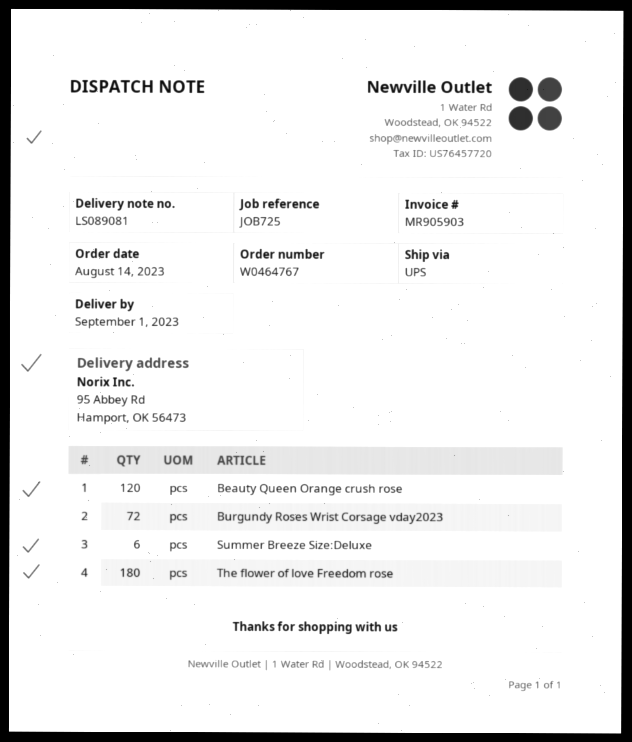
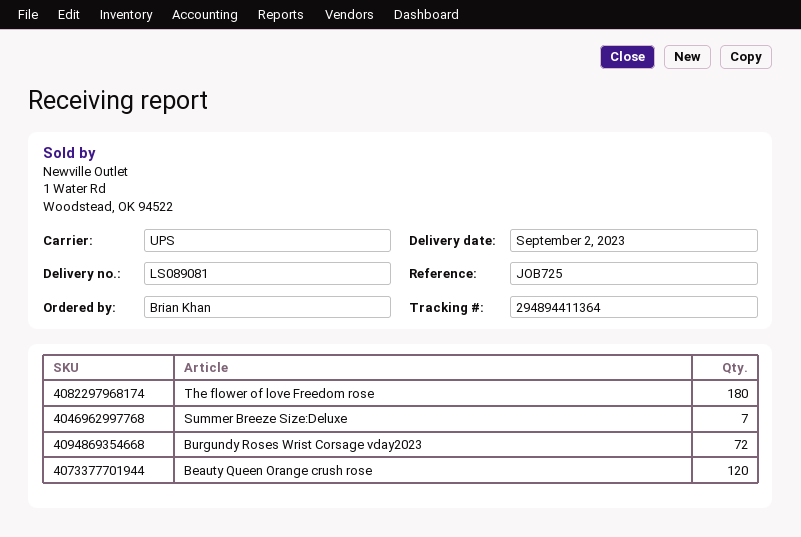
delivery date: 2023-09-01 -> 2023-09-02
Summer Breeze Size:Deluxe: 6 -> 7

